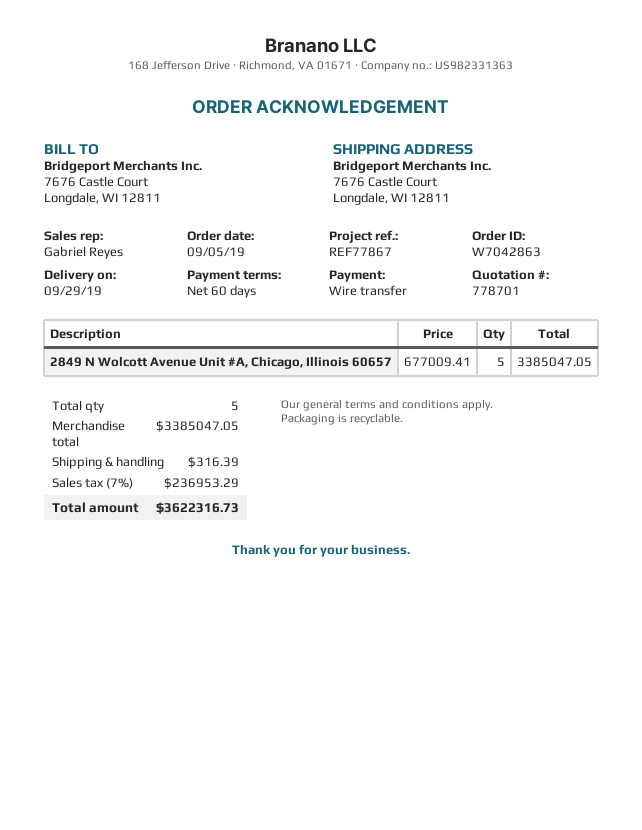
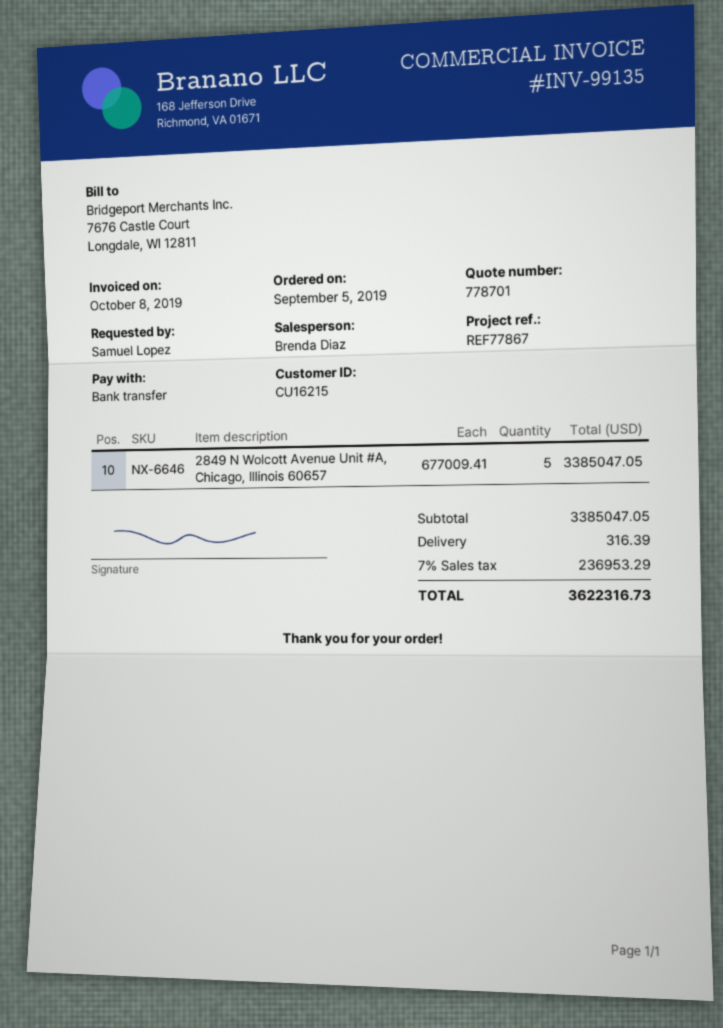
sales rep: Gabriel Reyes -> Brenda Diaz

